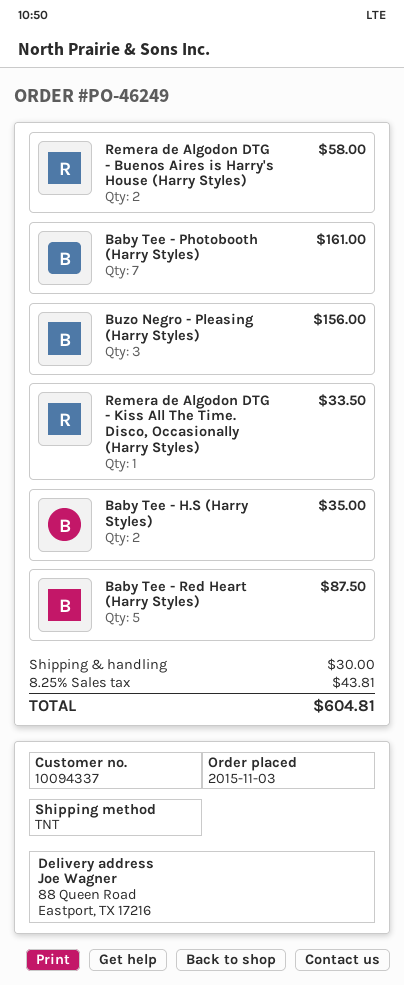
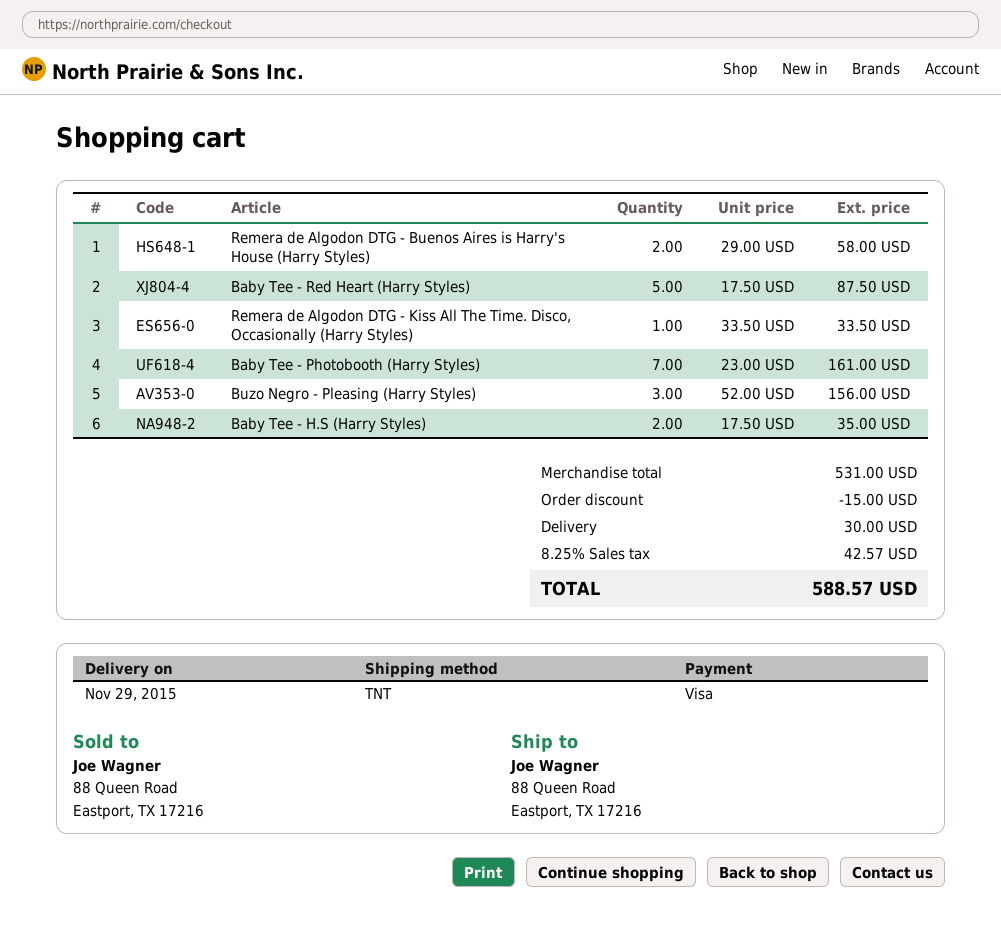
discount: none -> 15.00
tax: 8.25% = 43.81 -> 8.25% = 42.57
total: 604.81 -> 588.57

